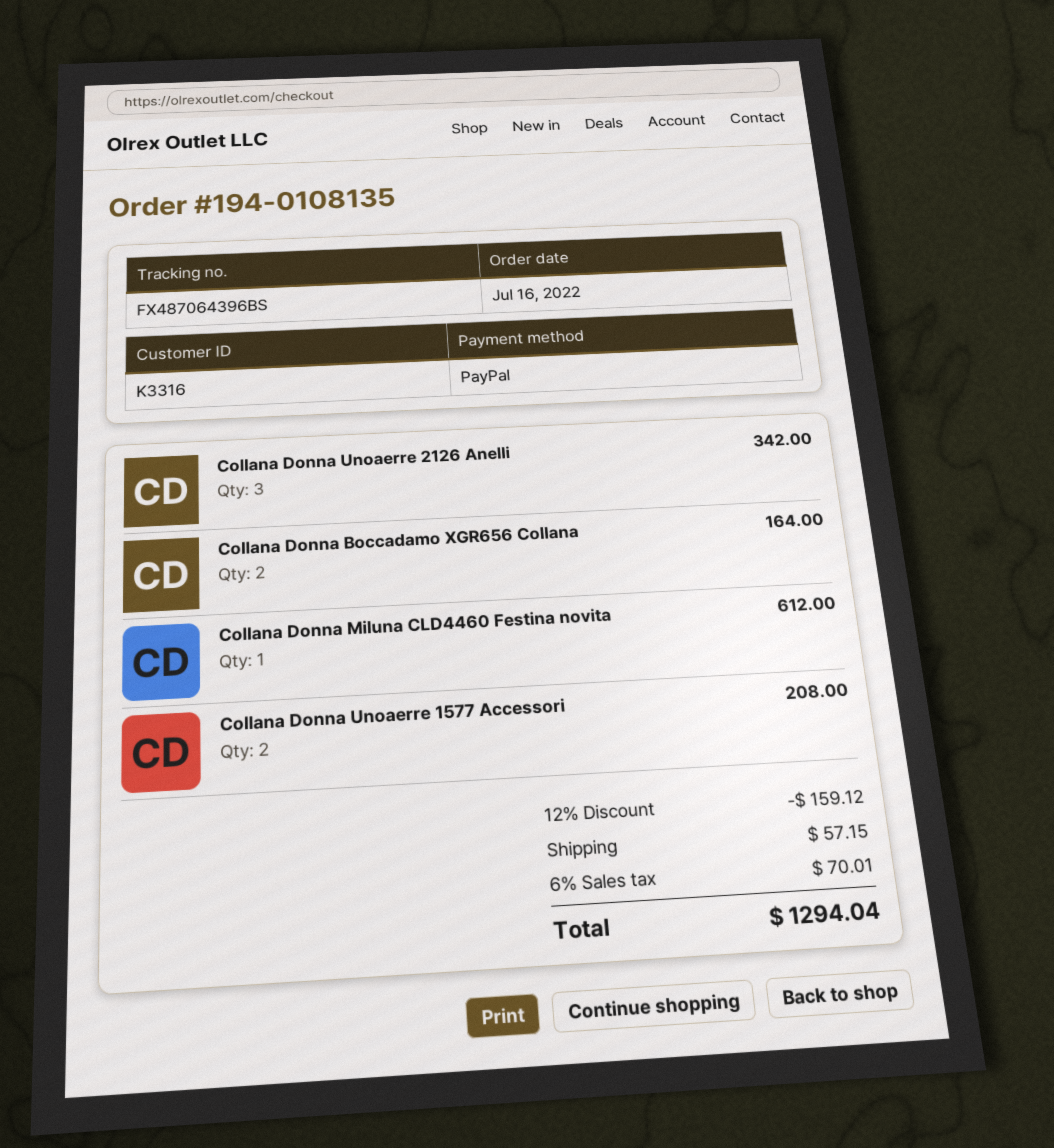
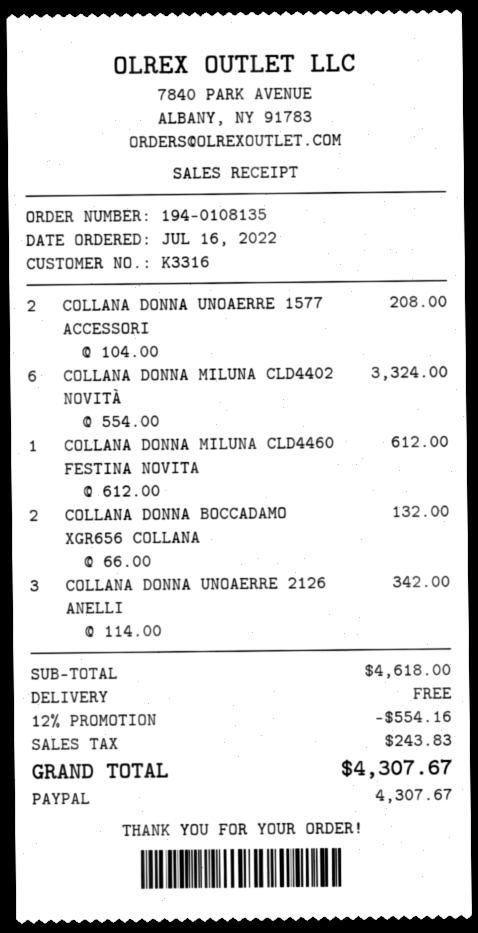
Collana Donna Boccadamo XGR656 Collana: 2 for 164.00 -> 2 for 132.00
COLLANA DONNA MILUNA CLD4402 NOVITÀ: none -> 6 for 3324.00
discount: 12% = 159.12 -> 12% = 554.16
shipping: 57.15 -> 0.00
tax: 70.01 -> 243.83
total: 1294.04 -> 4307.67

